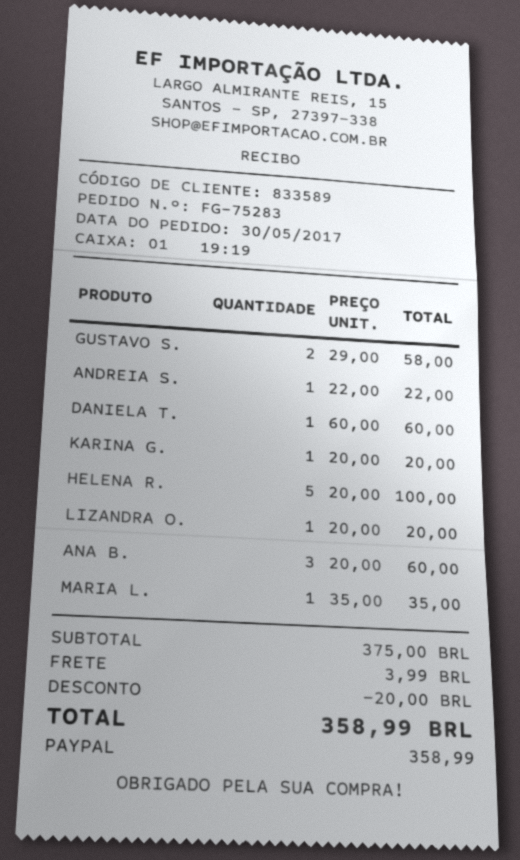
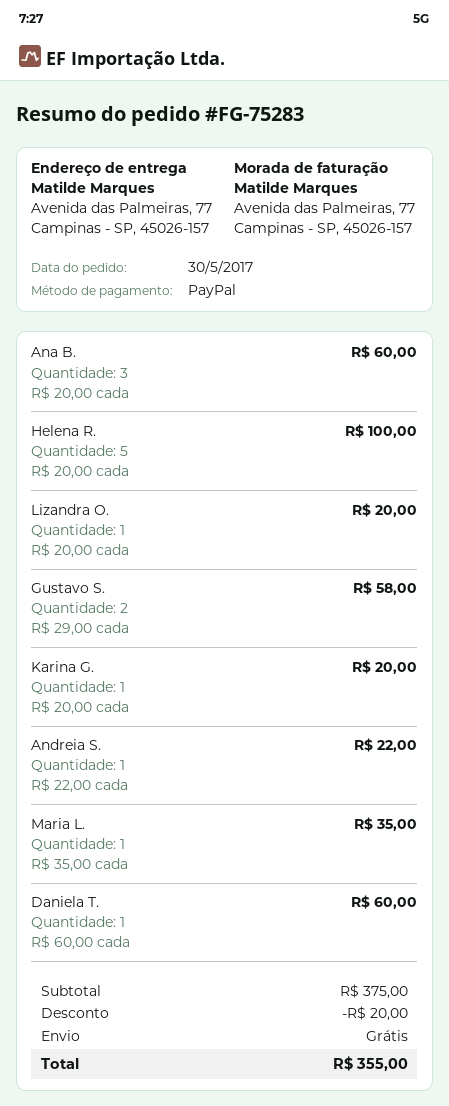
shipping: 3.99 -> 0.00
total: 358.99 -> 355.00

